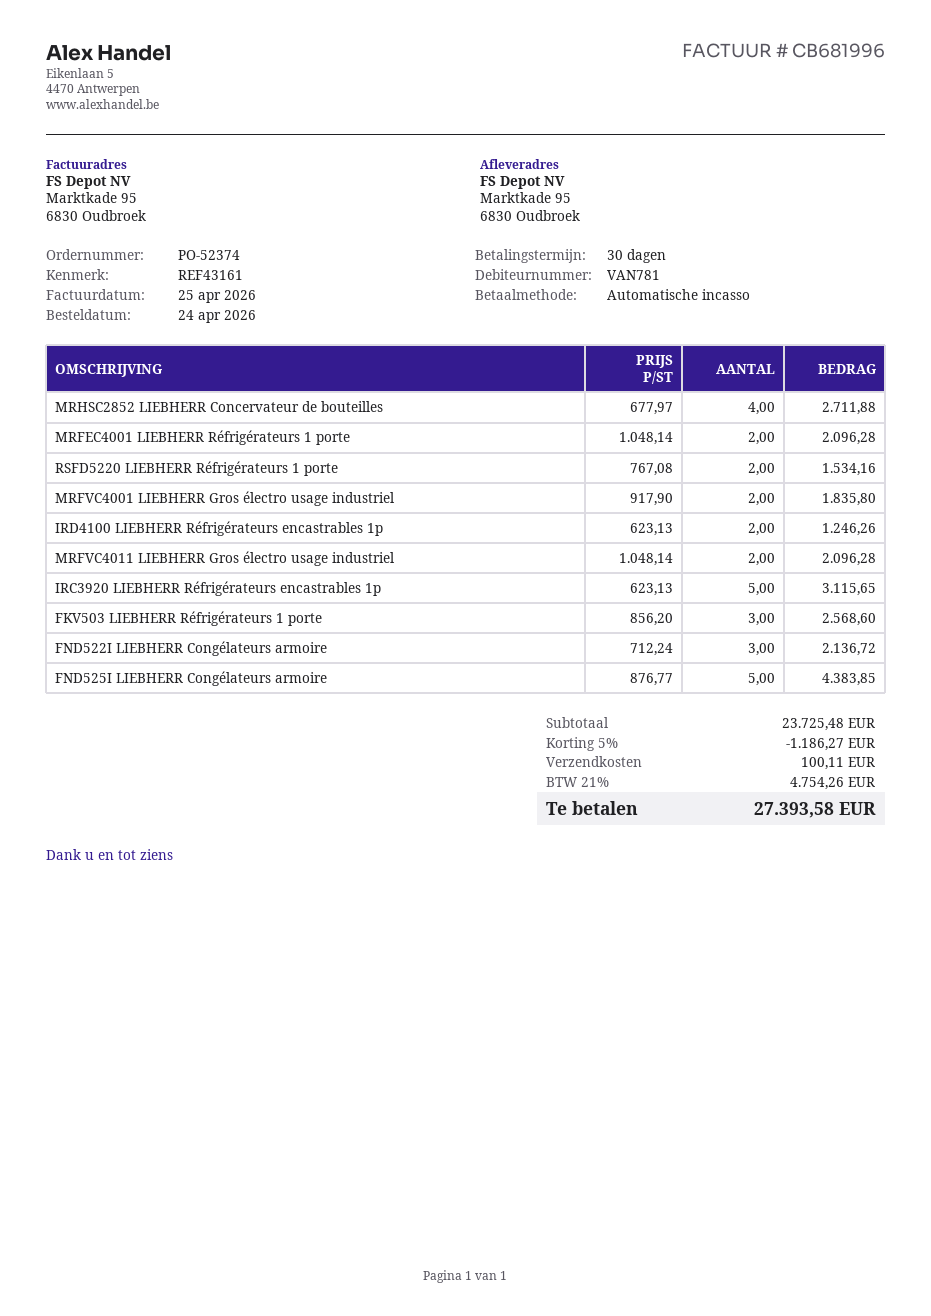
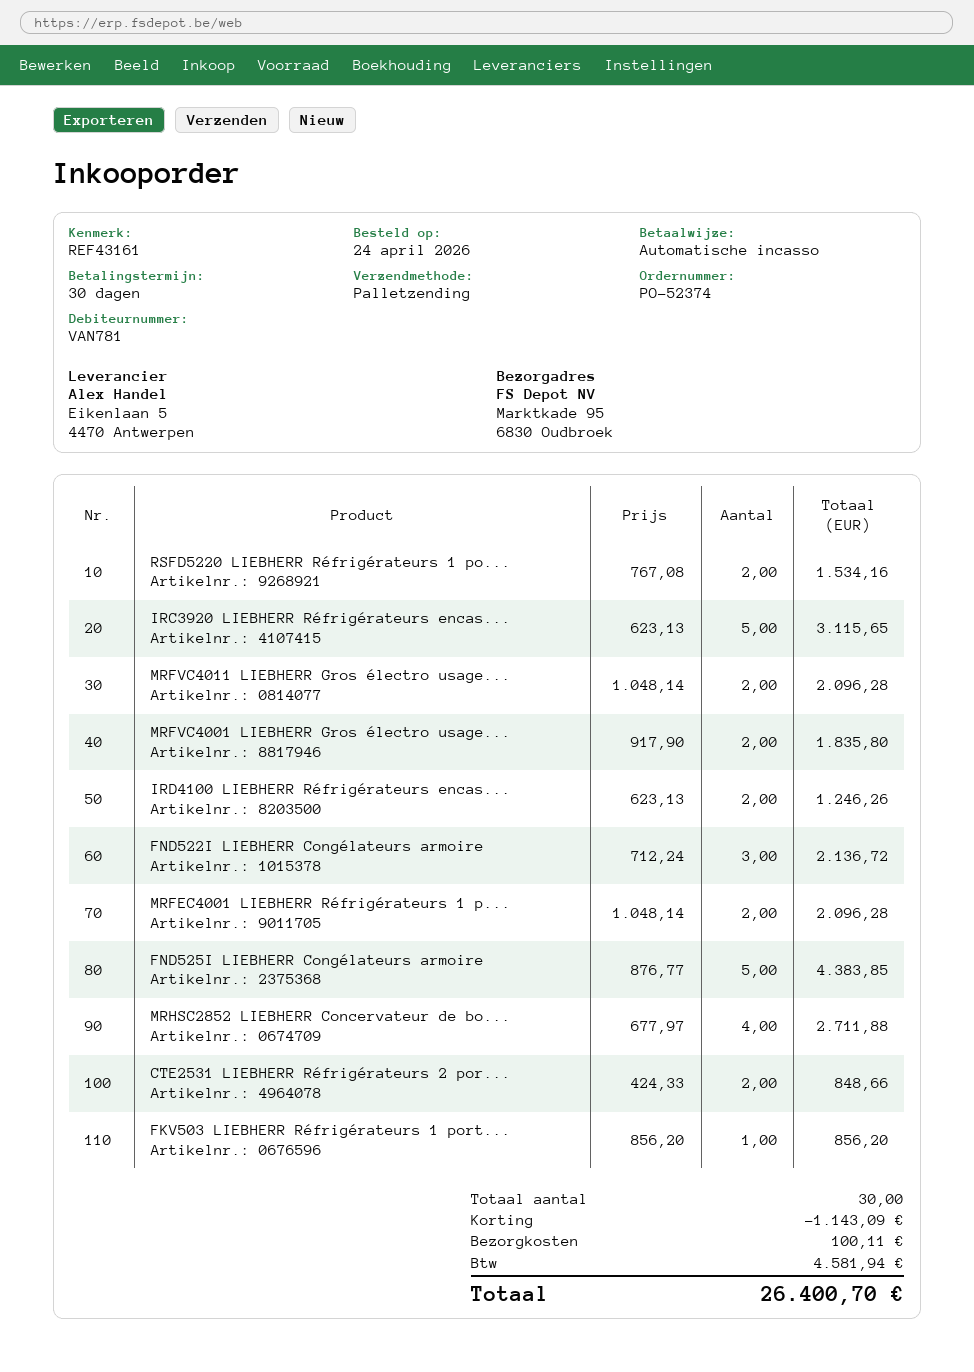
FKV503 LIEBHERR Réfrigérateurs 1 porte: 3 x 856.20 = 2568.60 -> 1 x 856.20 = 856.20
CTE2531 LIEBHERR Réfrigérateurs 2 por...: none -> 2 x 424.33 = 848.66
discount: 1186.27 -> 1143.09
tax: 4754.26 -> 4581.94
total: 27393.58 -> 26400.70

